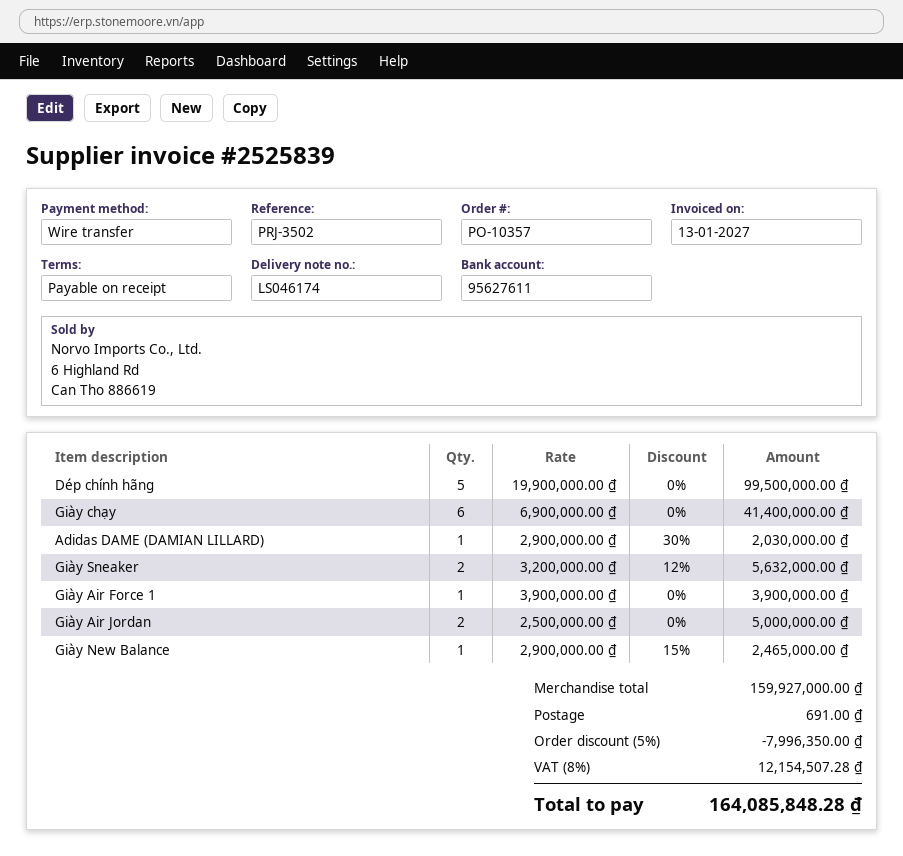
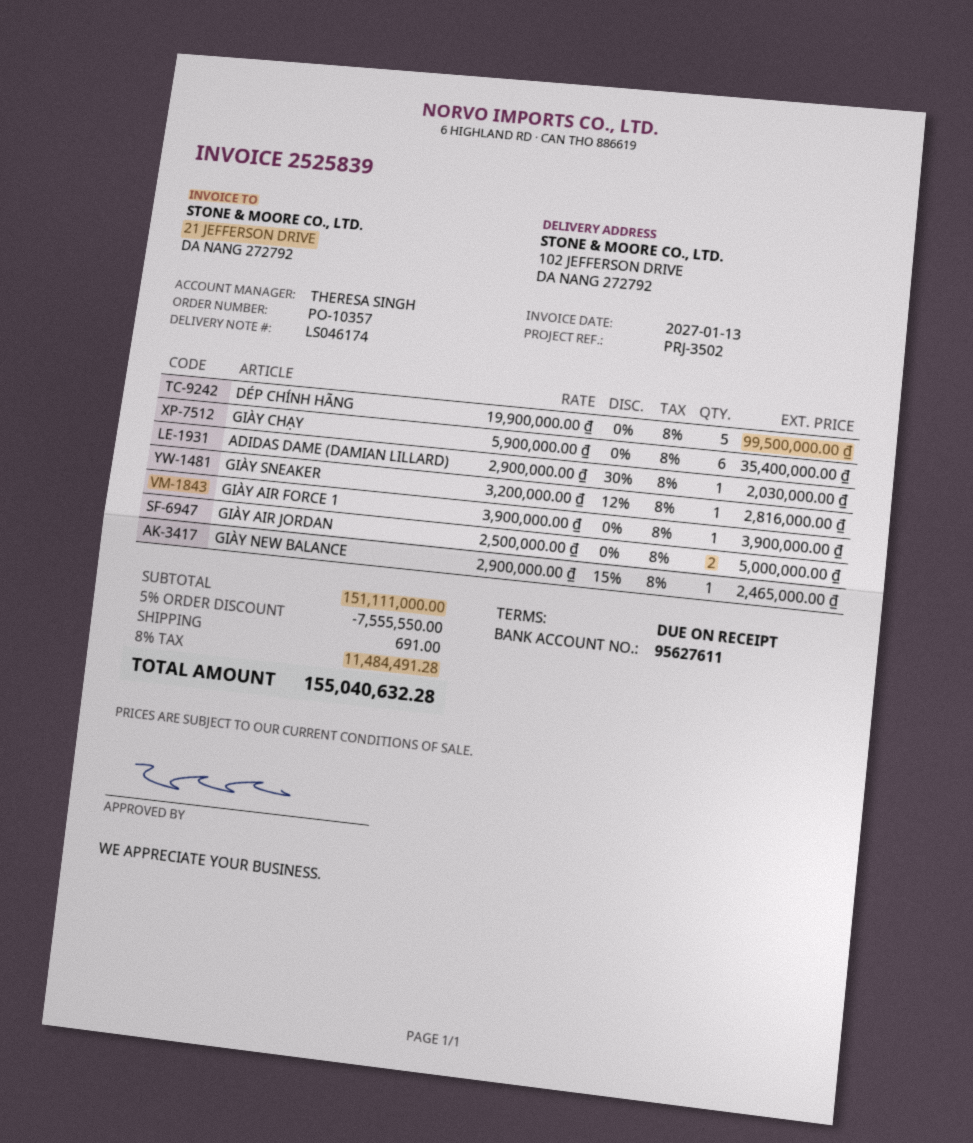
Giày chạy: 6 x 6900000.00 = 41400000.00 -> 6 x 5900000.00 = 35400000.00
Giày Sneaker: 2 x 3200000.00 - 12% = 5632000.00 -> 1 x 3200000.00 - 12% = 2816000.00
subtotal: 159927000.00 -> 151111000.00
discount: 5% = 7996350.00 -> 5% = 7555550.00
tax: 8% = 12154507.28 -> 8% = 11484491.28
total: 164085848.28 -> 155040632.28

